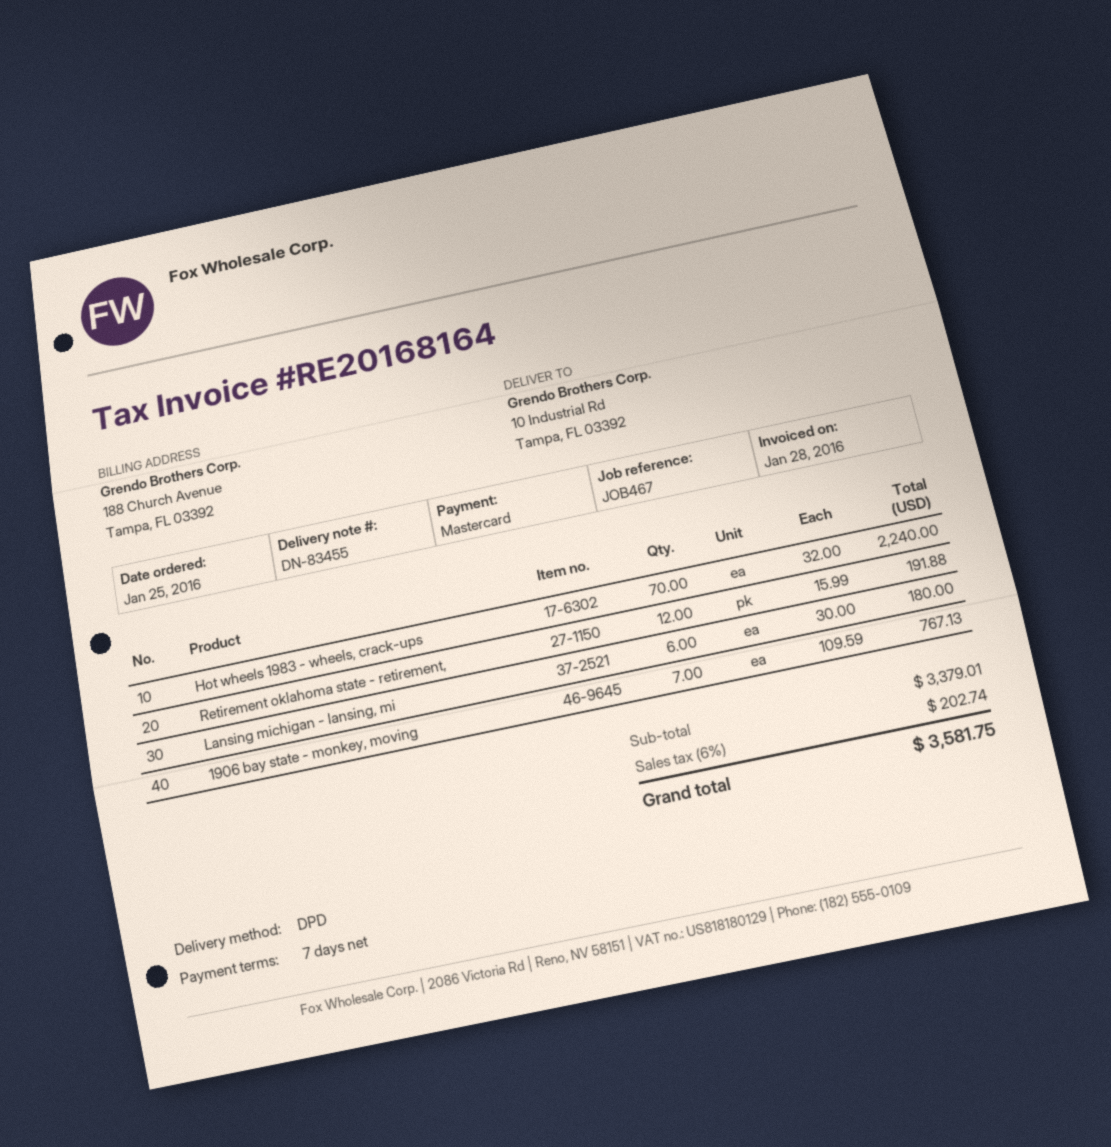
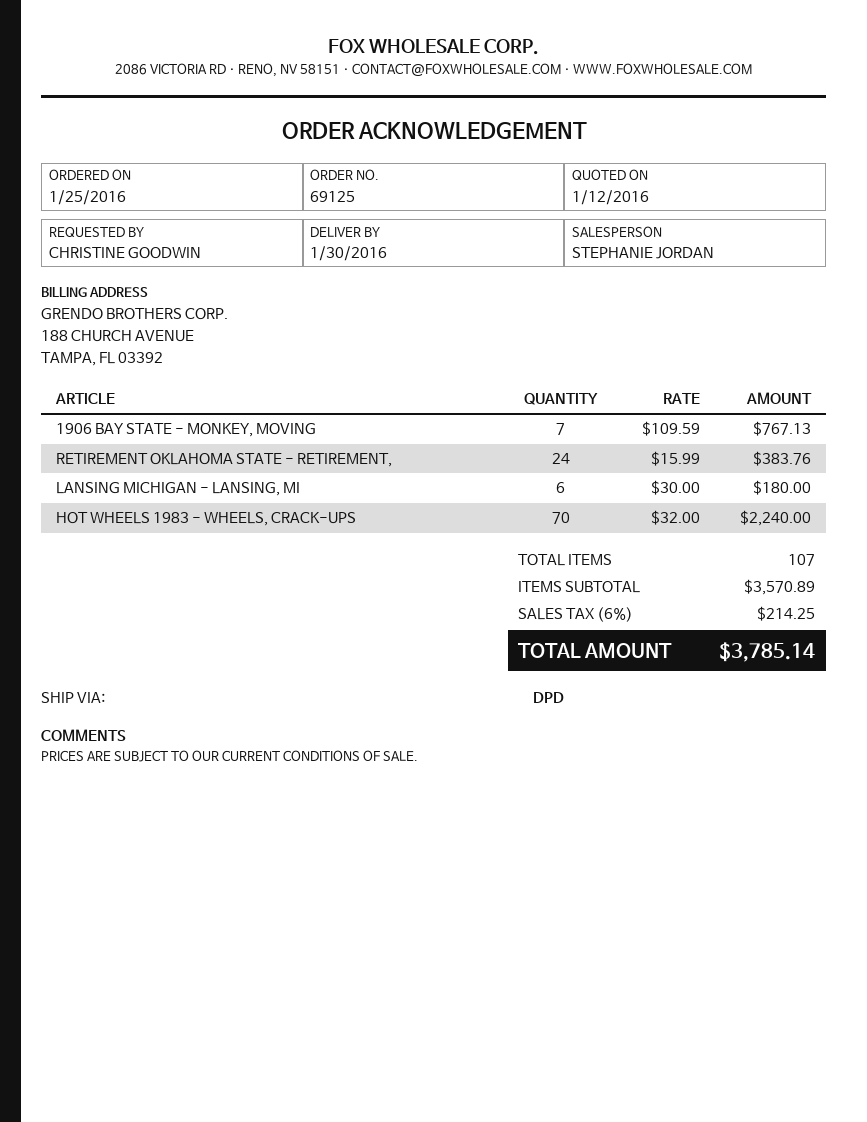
Retirement oklahoma state - retirement,: 12 x 15.99 = 191.88 -> 24 x 15.99 = 383.76
subtotal: 3379.01 -> 3570.89
tax: 6% = 202.74 -> 6% = 214.25
total: 3581.75 -> 3785.14

